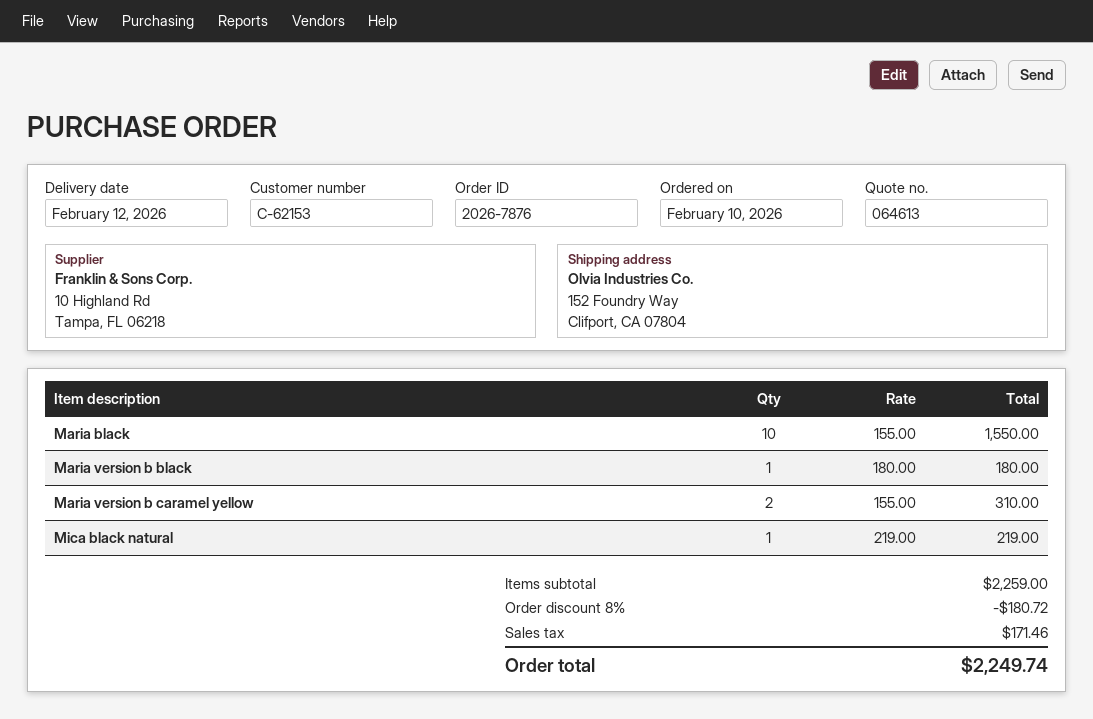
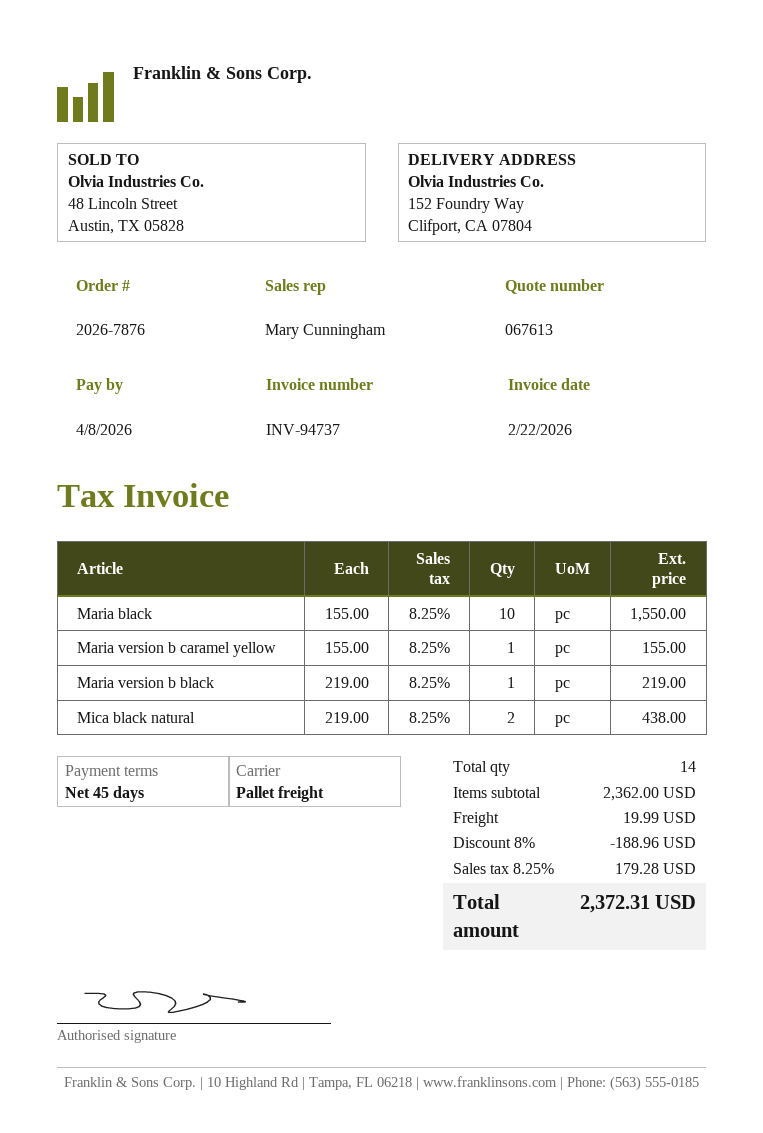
quote number: 064613 -> 067613
Maria version b black: 1 x 180.00 = 180.00 -> 1 x 219.00 = 219.00
Maria version b caramel yellow: 2 x 155.00 = 310.00 -> 1 x 155.00 = 155.00
Mica black natural: 1 x 219.00 = 219.00 -> 2 x 219.00 = 438.00
subtotal: 2259.00 -> 2362.00
discount: 8% = 180.72 -> 8% = 188.96
shipping: none -> 19.99
tax: 171.46 -> 179.28
total: 2249.74 -> 2372.31

